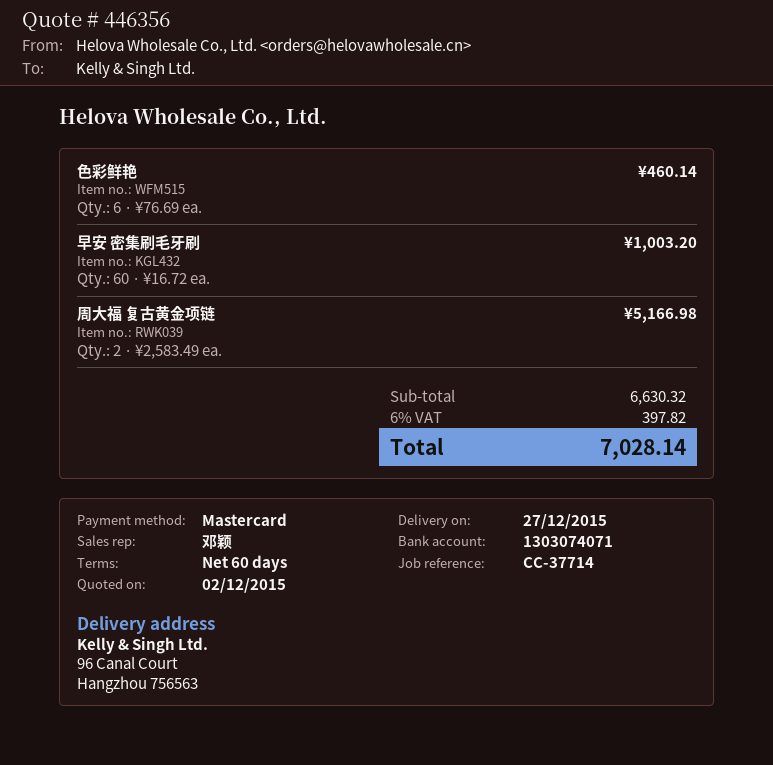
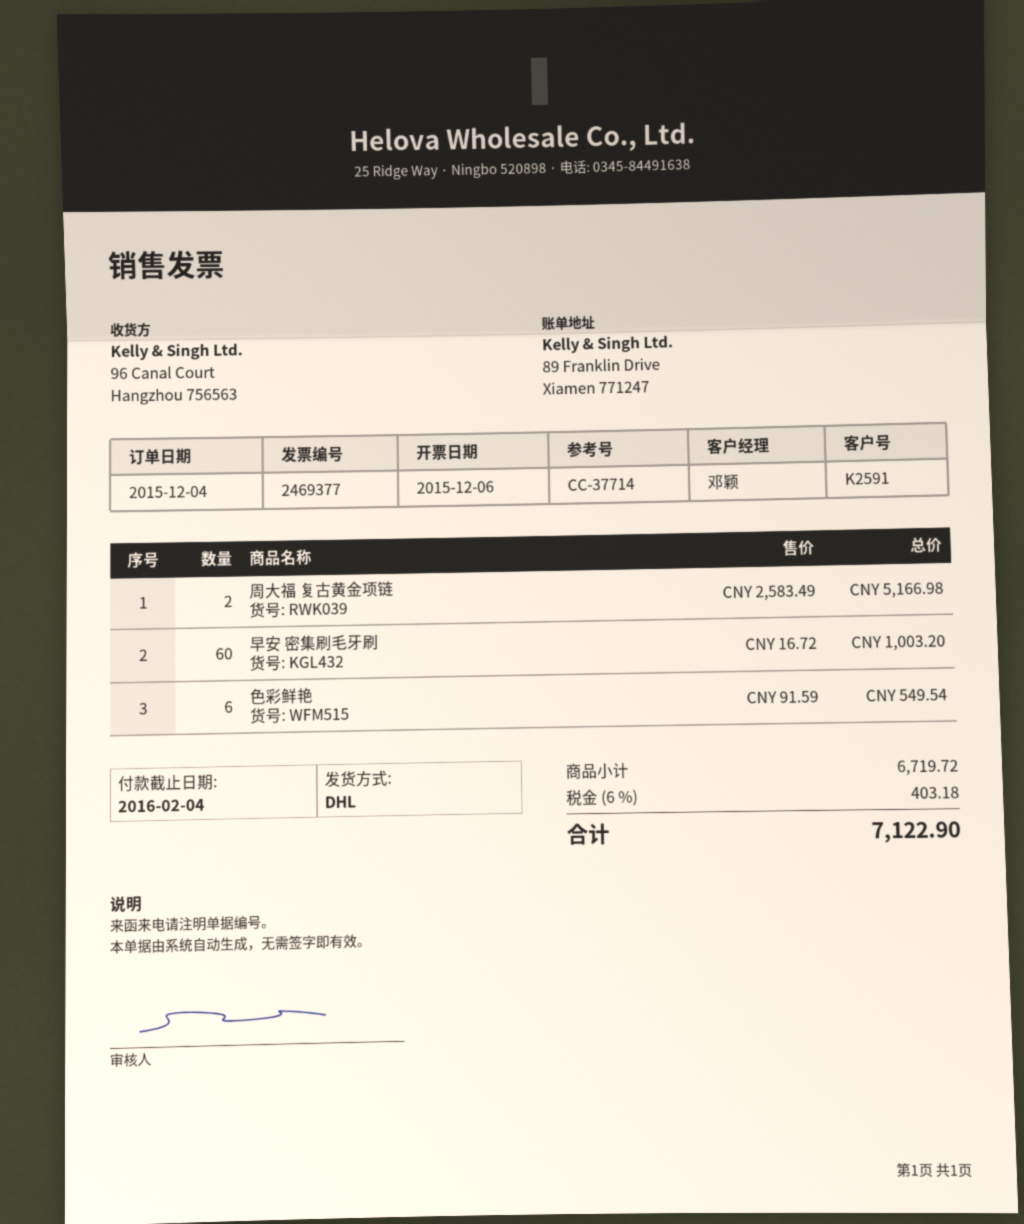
色彩鲜艳: 6 x 76.69 = 460.14 -> 6 x 91.59 = 549.54
subtotal: 6630.32 -> 6719.72
tax: 6% = 397.82 -> 6% = 403.18
total: 7028.14 -> 7122.90

